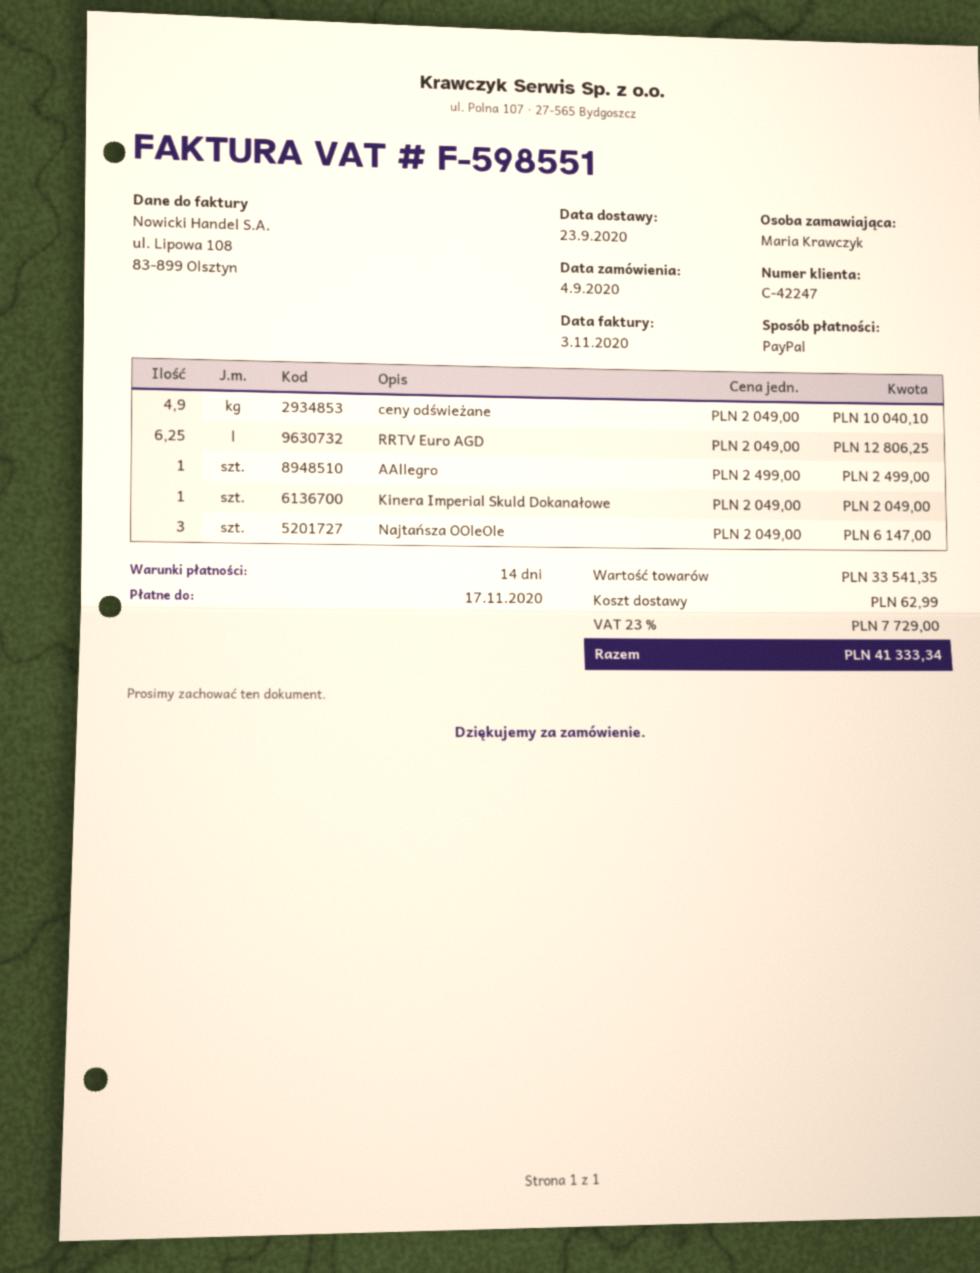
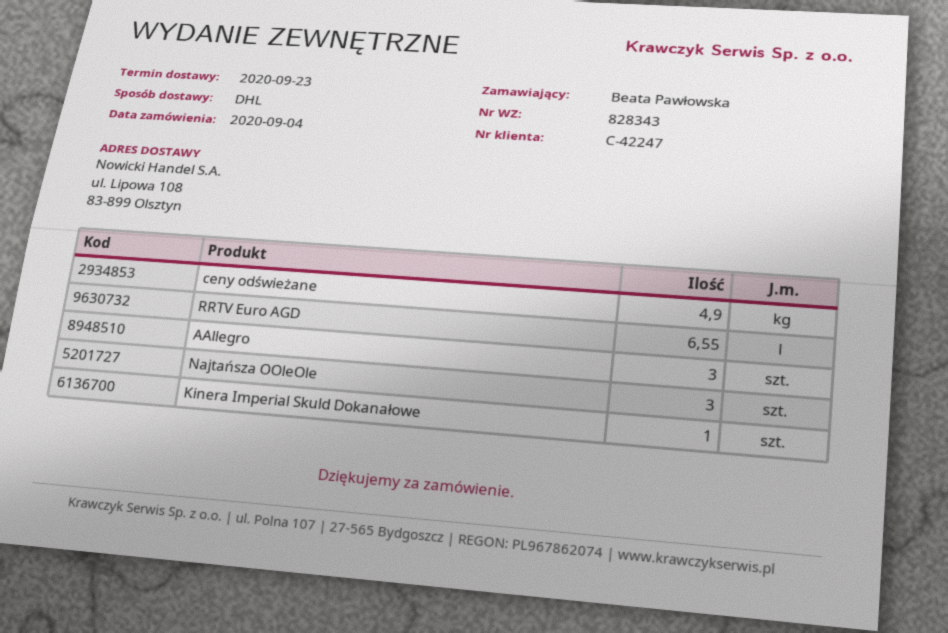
ordered by: Maria Krawczyk -> Beata Pawłowska
RRTV Euro AGD: 6.25 -> 6.55
AAllegro: 1 -> 3

